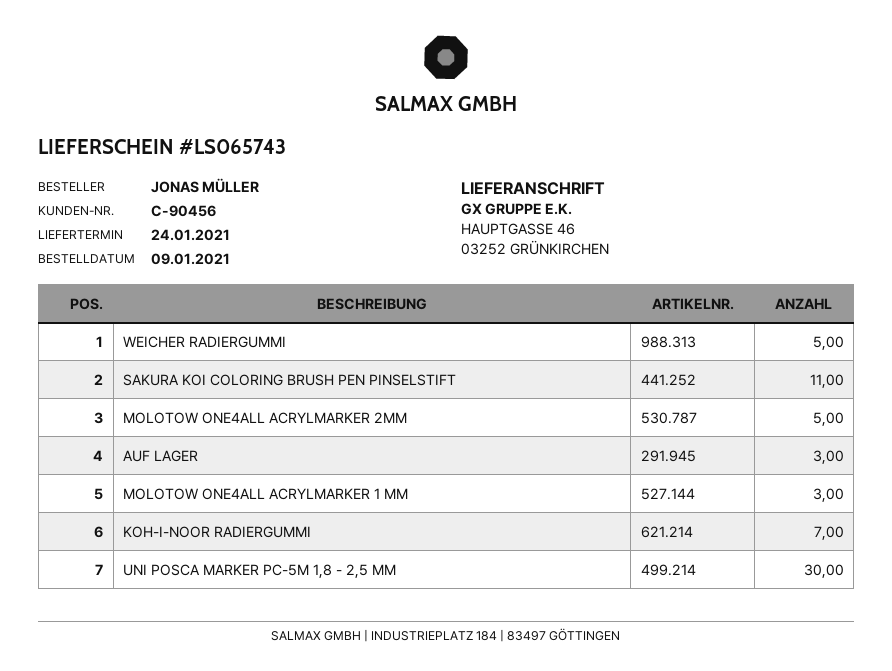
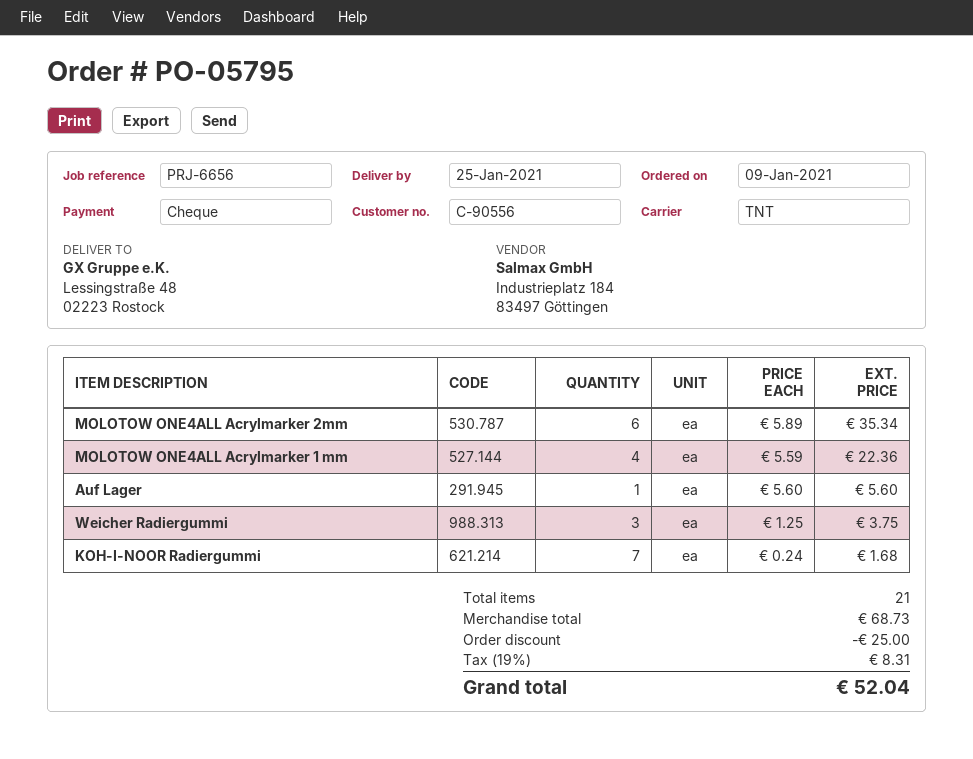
delivery date: 2021-01-24 -> 2021-01-25
customer number: C-90456 -> C-90556
ship to: HAUPTGASSE 46, 03252 GRÜNKIRCHEN -> Lessingstraße 48, 02223 Rostock
WEICHER RADIERGUMMI: 5 -> 3
SAKURA KOI COLORING BRUSH PEN PINSELSTIFT: 11 -> none
MOLOTOW ONE4ALL ACRYLMARKER 2MM: 5 -> 6
AUF LAGER: 3 -> 1
MOLOTOW ONE4ALL ACRYLMARKER 1 MM: 3 -> 4
UNI POSCA MARKER PC-5M 1,8 - 2,5 MM: 30 -> none

